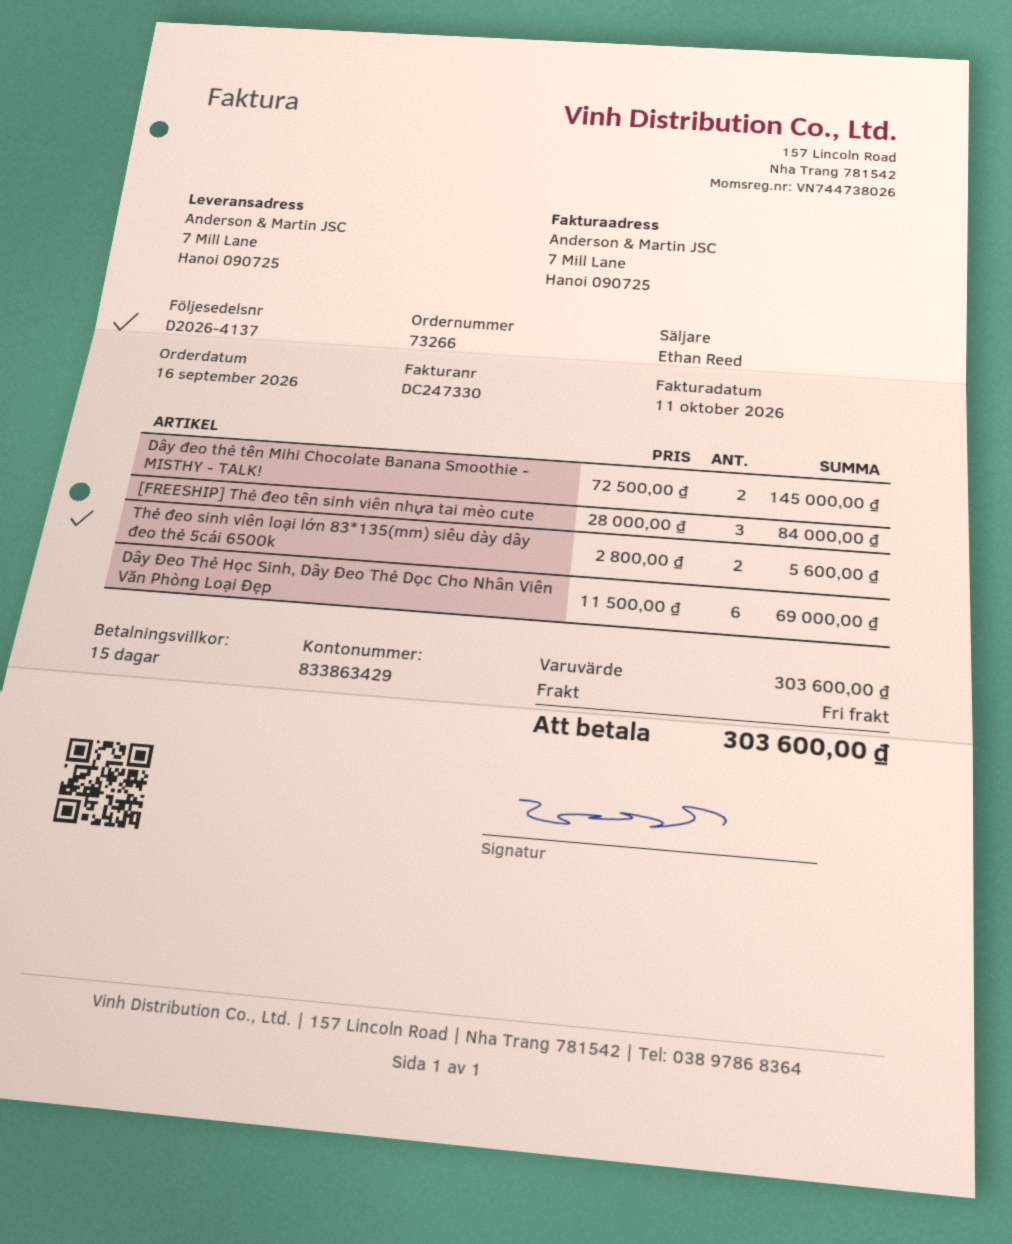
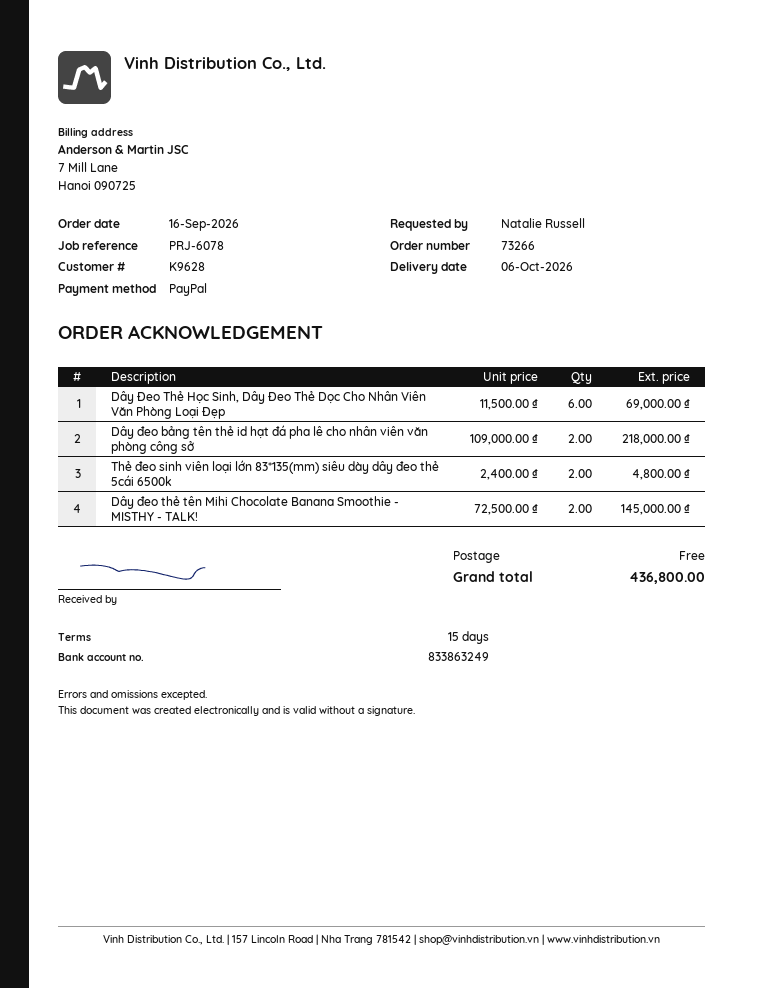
bank account: 833863429 -> 833863249
[FREESHIP] Thẻ đeo tên sinh viên nhựa tai mèo cute: 3 x 28000.00 = 84000.00 -> none
Thẻ đeo sinh viên loại lớn 83*135(mm) siêu dày dây đeo thẻ 5cái 6500k: 2 x 2800.00 = 5600.00 -> 2 x 2400.00 = 4800.00
Dây đeo bảng tên thẻ id hạt đá pha lê cho nhân viên văn phòng công sở: none -> 2 x 109000.00 = 218000.00
total: 303600.00 -> 436800.00

